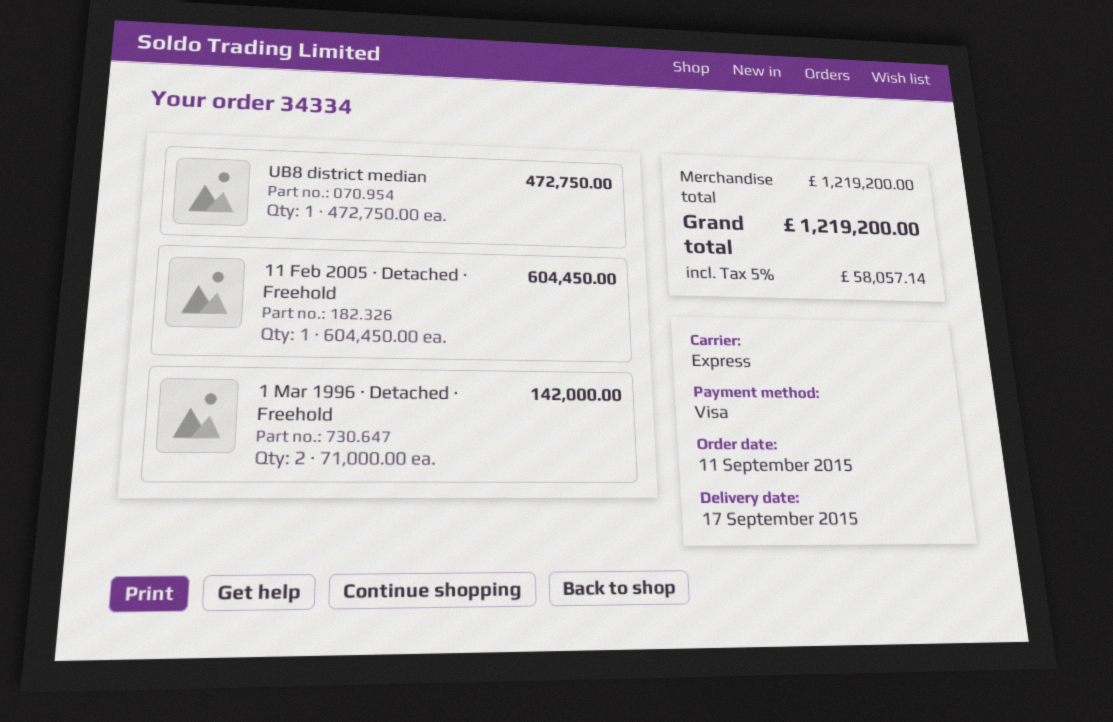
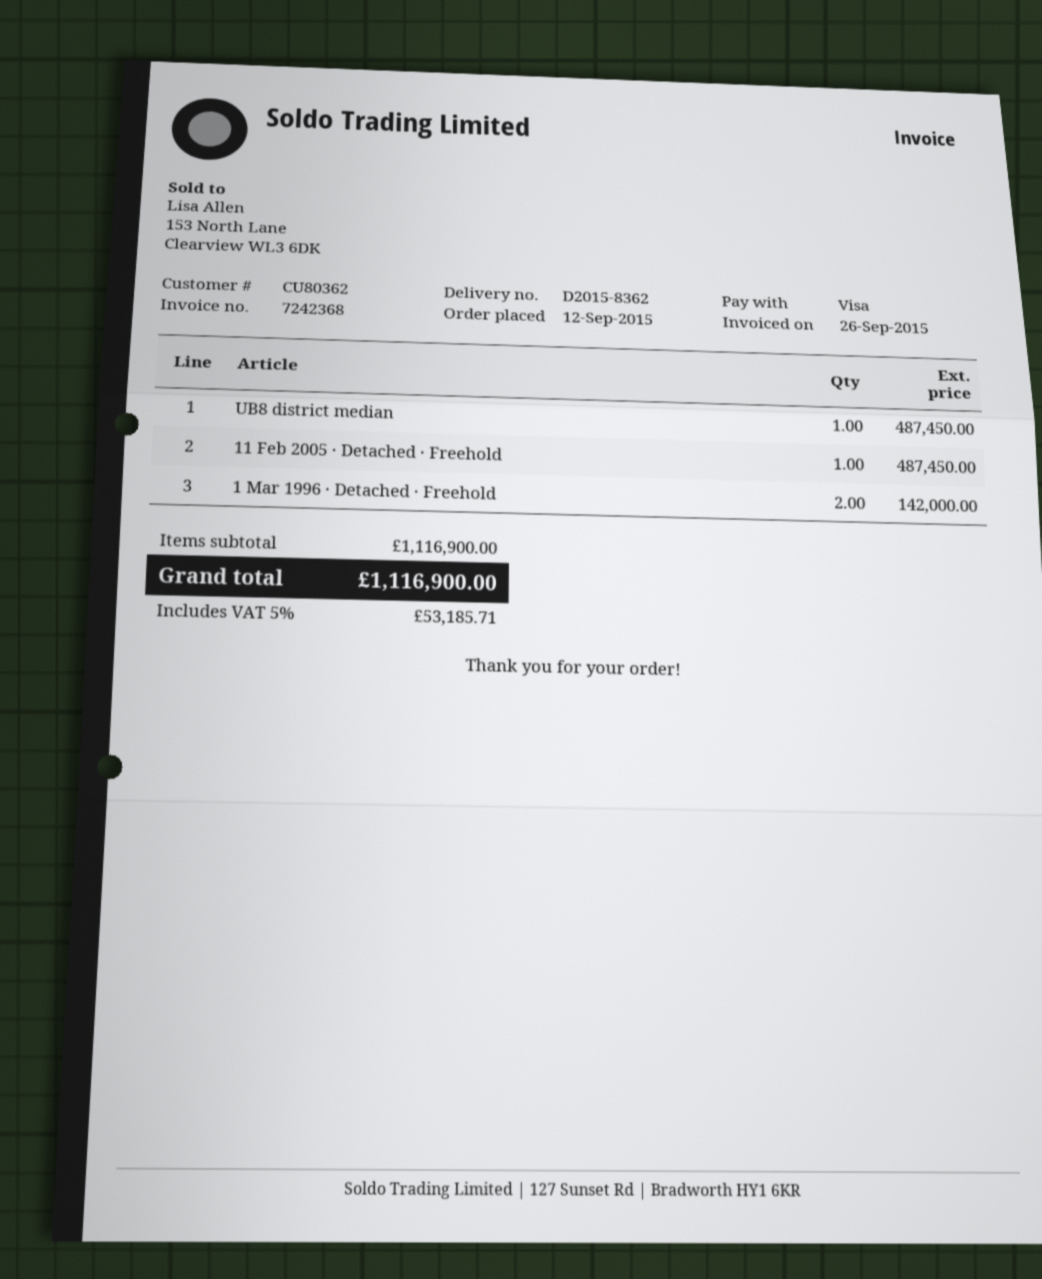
order date: 2015-09-11 -> 2015-09-12
UB8 district median: 1 for 472750.00 -> 1 for 487450.00
11 Feb 2005 · Detached · Freehold: 1 for 604450.00 -> 1 for 487450.00
subtotal: 1219200.00 -> 1116900.00
tax: 5% = 58057.14 -> 5% = 53185.71
total: 1219200.00 -> 1116900.00

